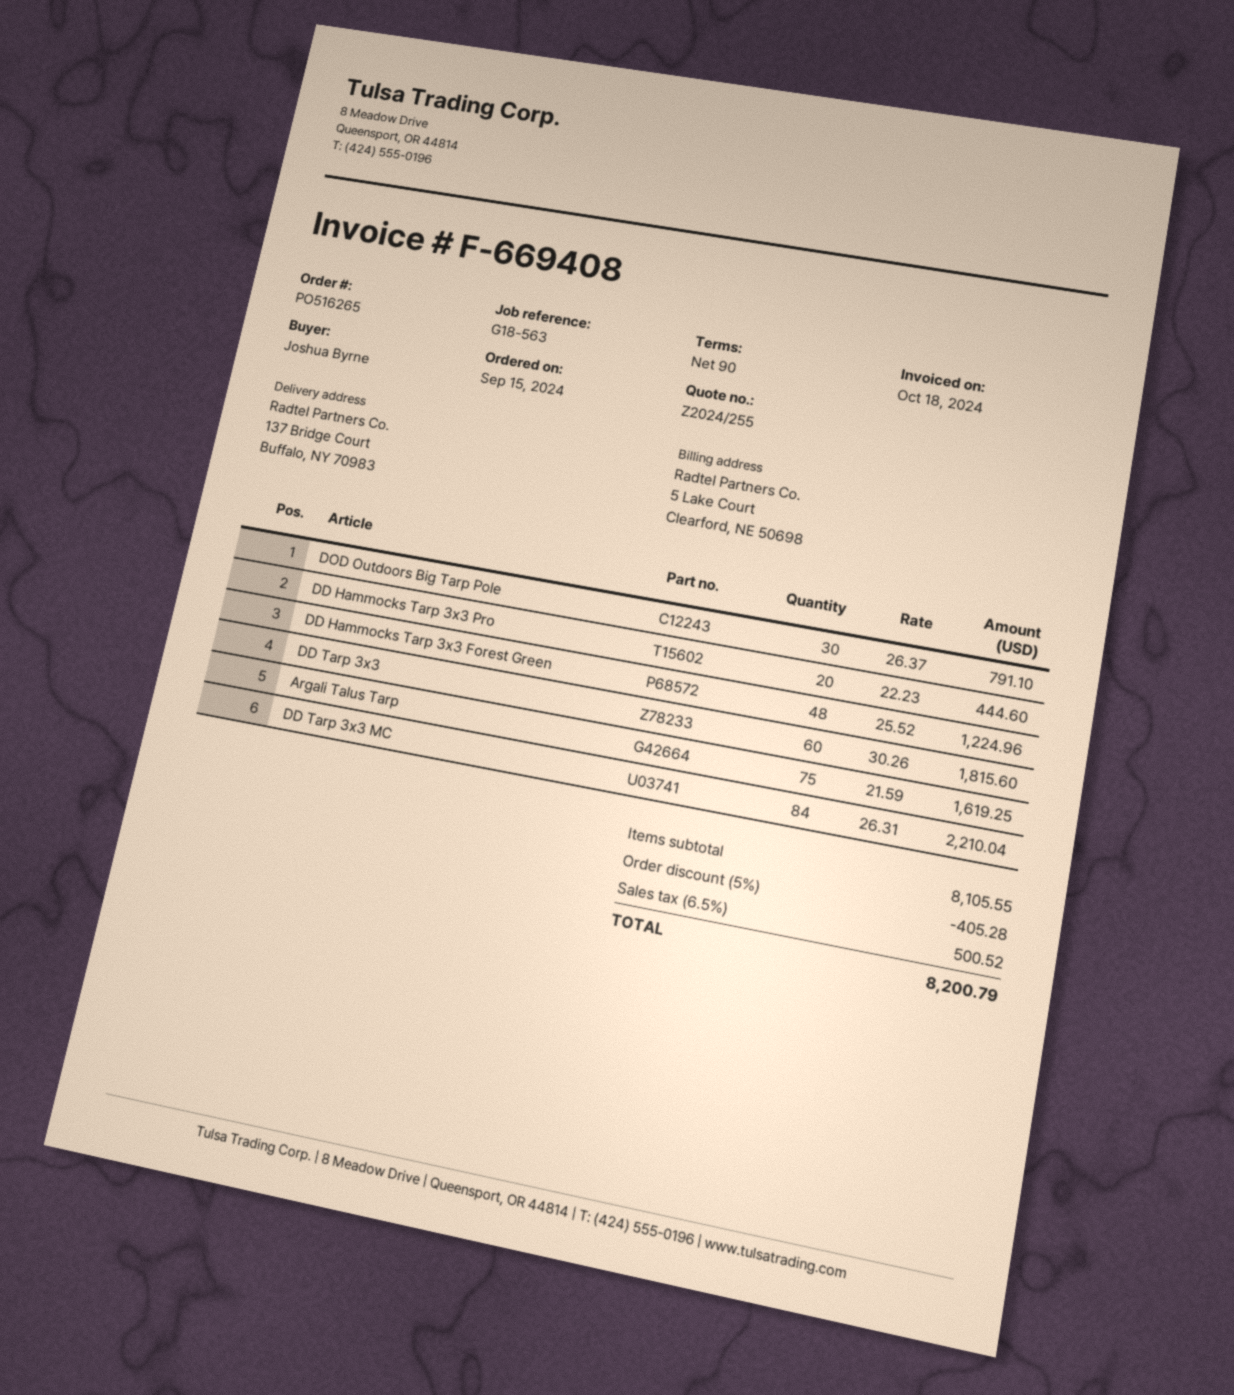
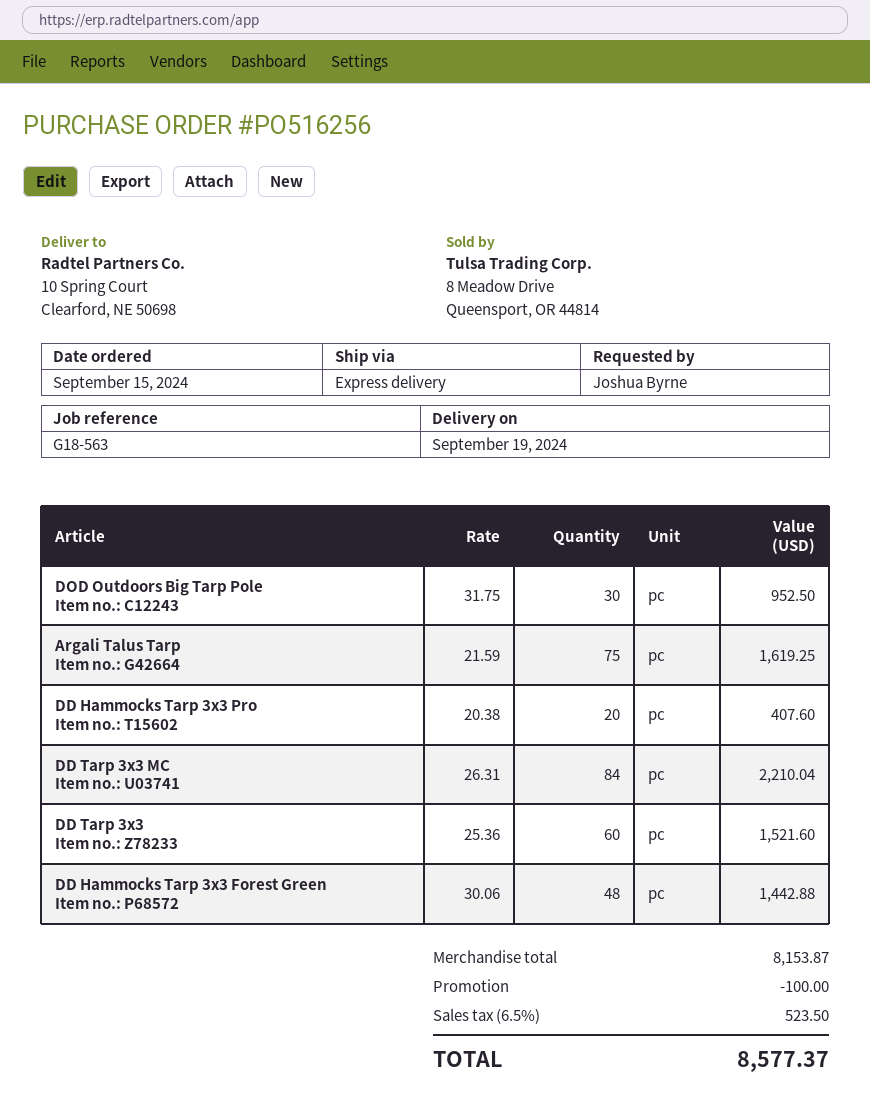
order number: PO516265 -> PO516256
ship to: 137 Bridge Court, Buffalo, NY 70983 -> 10 Spring Court, Clearford, NE 50698
DOD Outdoors Big Tarp Pole: 30 x 26.37 = 791.10 -> 30 x 31.75 = 952.50
DD Hammocks Tarp 3x3 Pro: 20 x 22.23 = 444.60 -> 20 x 20.38 = 407.60
DD Hammocks Tarp 3x3 Forest Green: 48 x 25.52 = 1224.96 -> 48 x 30.06 = 1442.88
DD Tarp 3x3: 60 x 30.26 = 1815.60 -> 60 x 25.36 = 1521.60
subtotal: 8105.55 -> 8153.87
discount: 405.28 -> 100.00
tax: 6.5% = 500.52 -> 6.5% = 523.50
total: 8200.79 -> 8577.37

